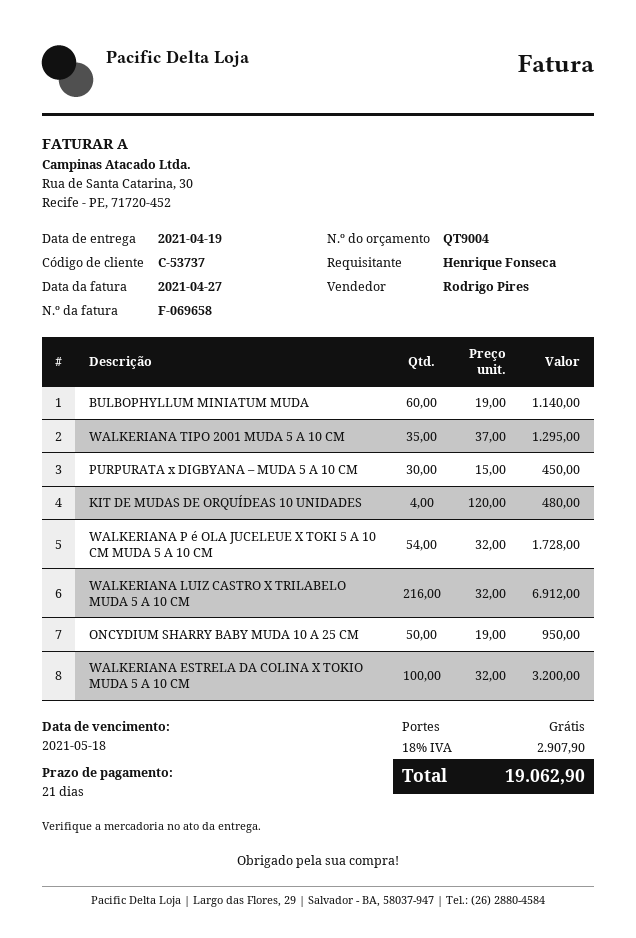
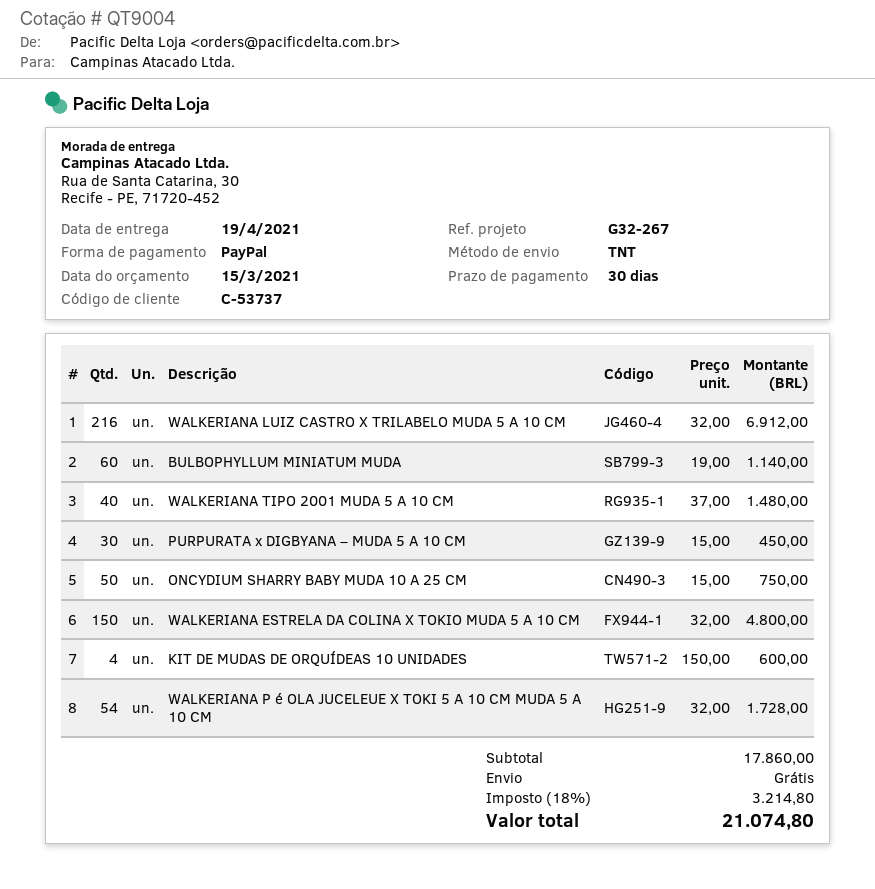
payment terms: 21 days -> 30 days
WALKERIANA TIPO 2001 MUDA 5 A 10 CM: 35 x 37.00 = 1295.00 -> 40 x 37.00 = 1480.00
KIT DE MUDAS DE ORQUÍDEAS 10 UNIDADES: 4 x 120.00 = 480.00 -> 4 x 150.00 = 600.00
ONCYDIUM SHARRY BABY MUDA 10 A 25 CM: 50 x 19.00 = 950.00 -> 50 x 15.00 = 750.00
WALKERIANA ESTRELA DA COLINA X TOKIO MUDA 5 A 10 CM: 100 x 32.00 = 3200.00 -> 150 x 32.00 = 4800.00
tax: 18% = 2907.90 -> 18% = 3214.80
total: 19062.90 -> 21074.80

